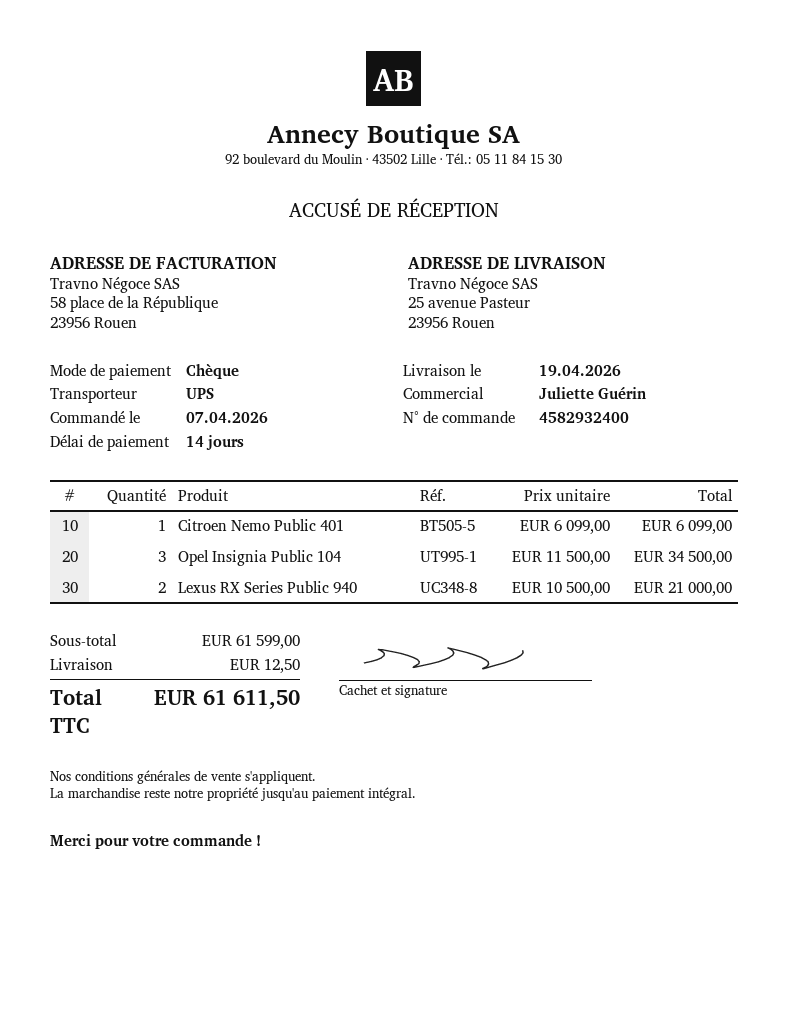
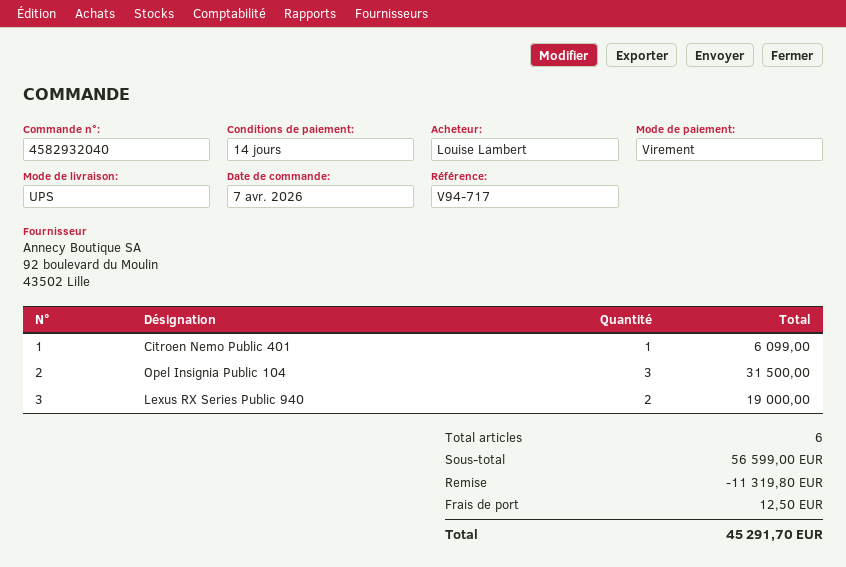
order number: 4582932400 -> 4582932040
payment method: cheque -> bank transfer
Opel Insignia Public 104: 3 for 34500.00 -> 3 for 31500.00
Lexus RX Series Public 940: 2 for 21000.00 -> 2 for 19000.00
subtotal: 61599.00 -> 56599.00
discount: none -> 11319.80
total: 61611.50 -> 45291.70

